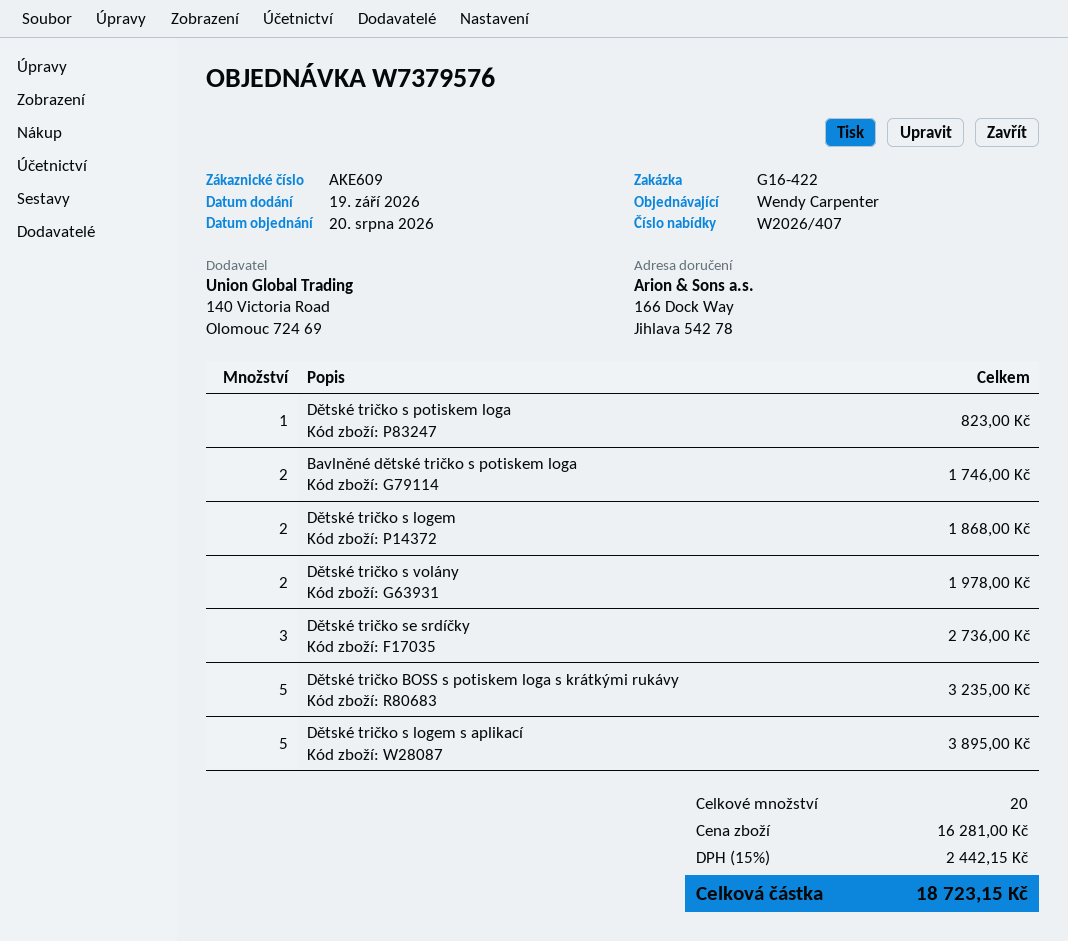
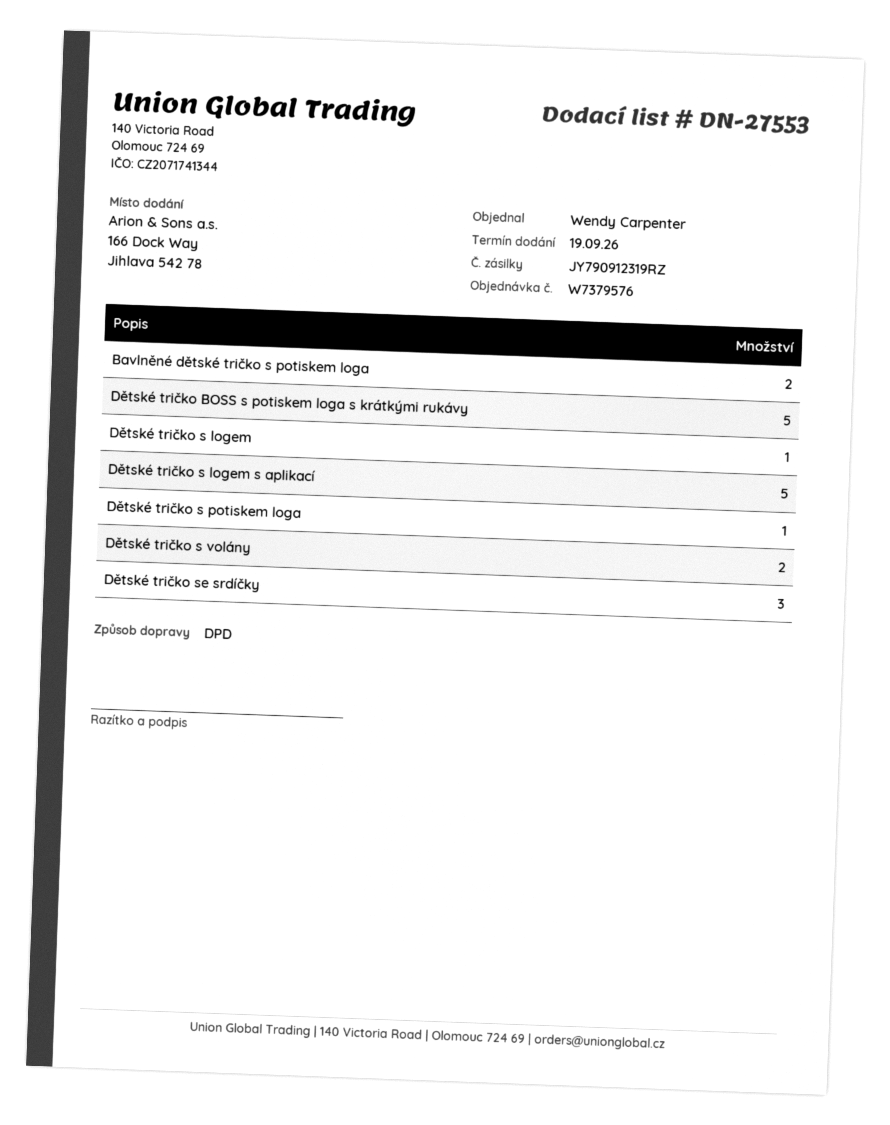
Dětské tričko s logem: 2 -> 1

